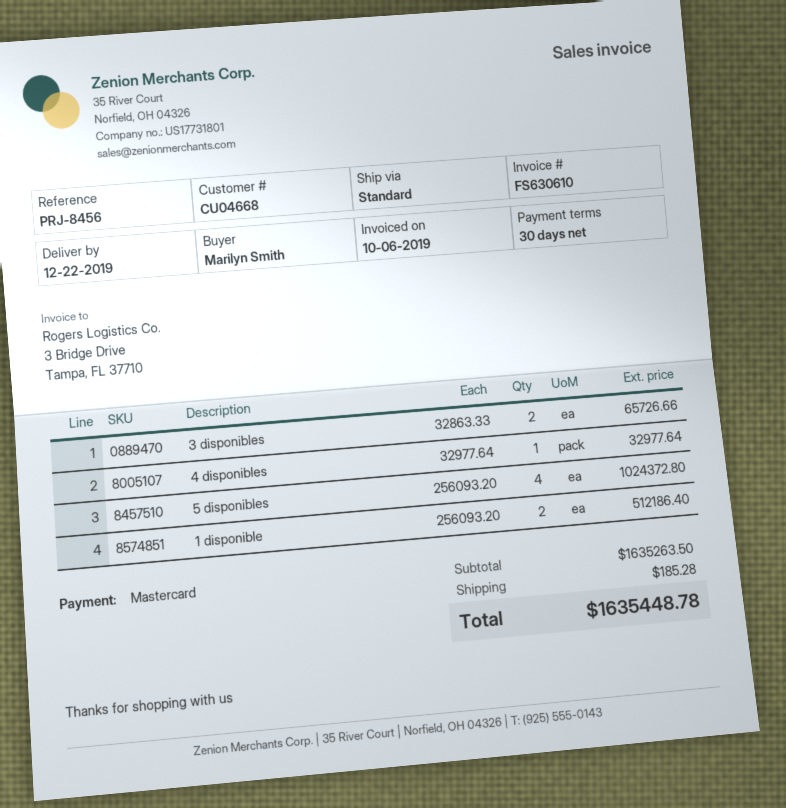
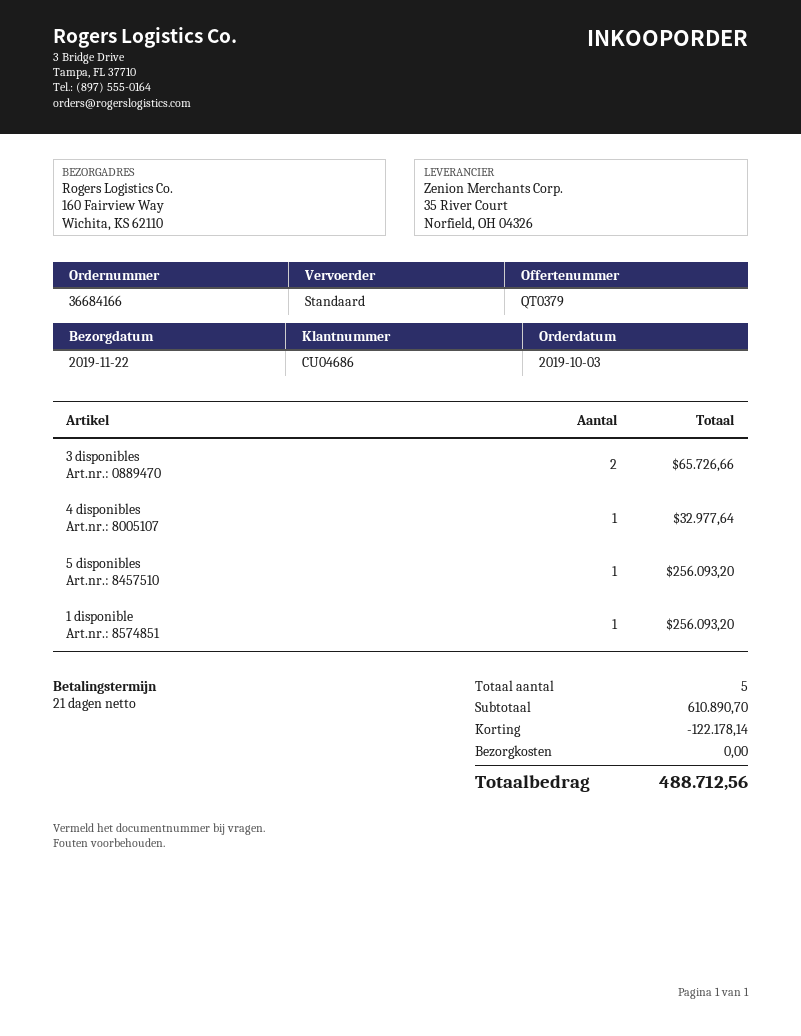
delivery date: 2019-12-22 -> 2019-11-22
payment terms: 30 days -> 21 days
customer number: CU04668 -> CU04686
5 disponibles: 4 for 1024372.80 -> 1 for 256093.20
1 disponible: 2 for 512186.40 -> 1 for 256093.20
subtotal: 1635263.50 -> 610890.70
discount: none -> 122178.14
shipping: 185.28 -> 0.00
total: 1635448.78 -> 488712.56

